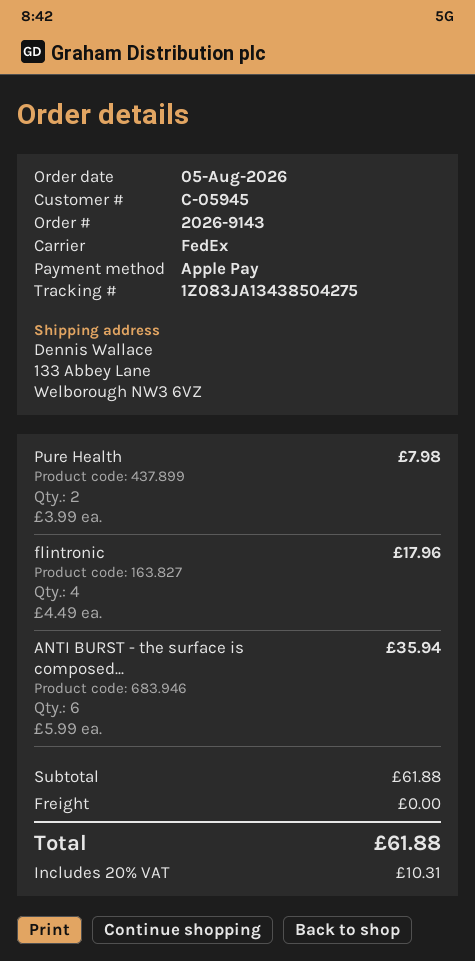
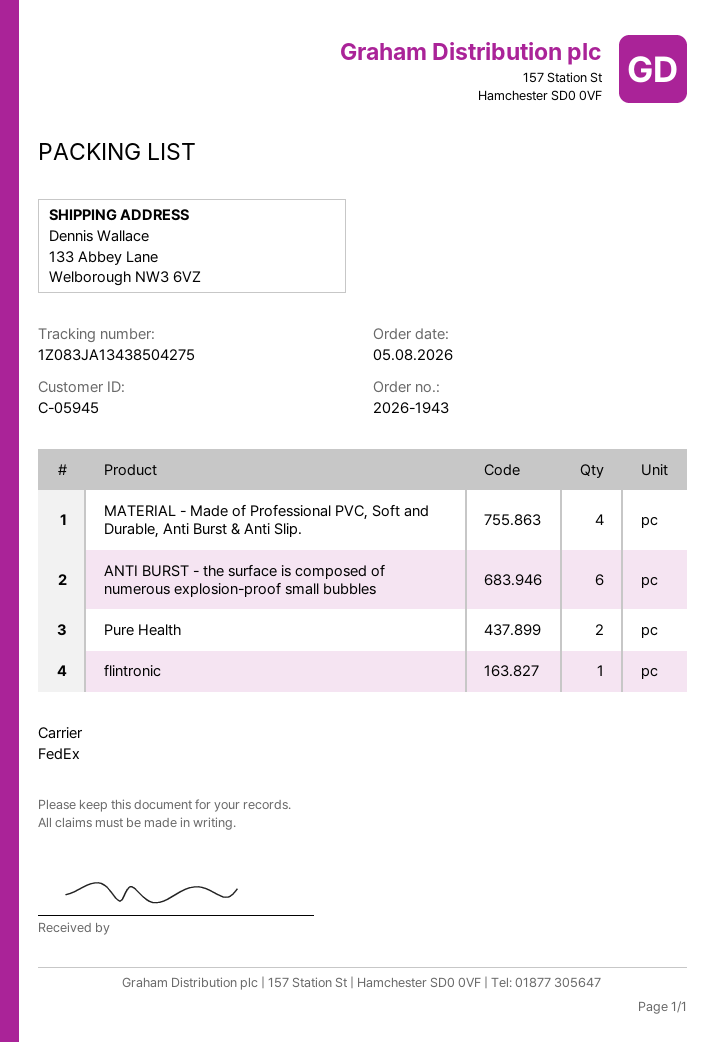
order number: 2026-9143 -> 2026-1943
flintronic: 4 -> 1
MATERIAL - Made of Professional PVC, Soft and Durable, Anti Burst & Anti Slip.: none -> 4

